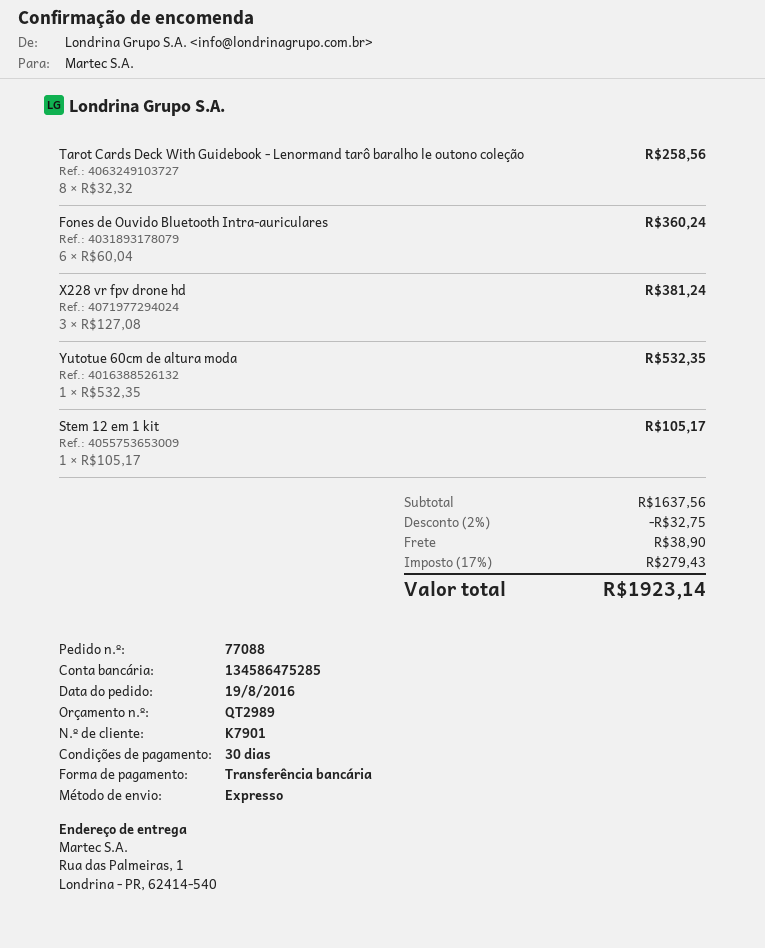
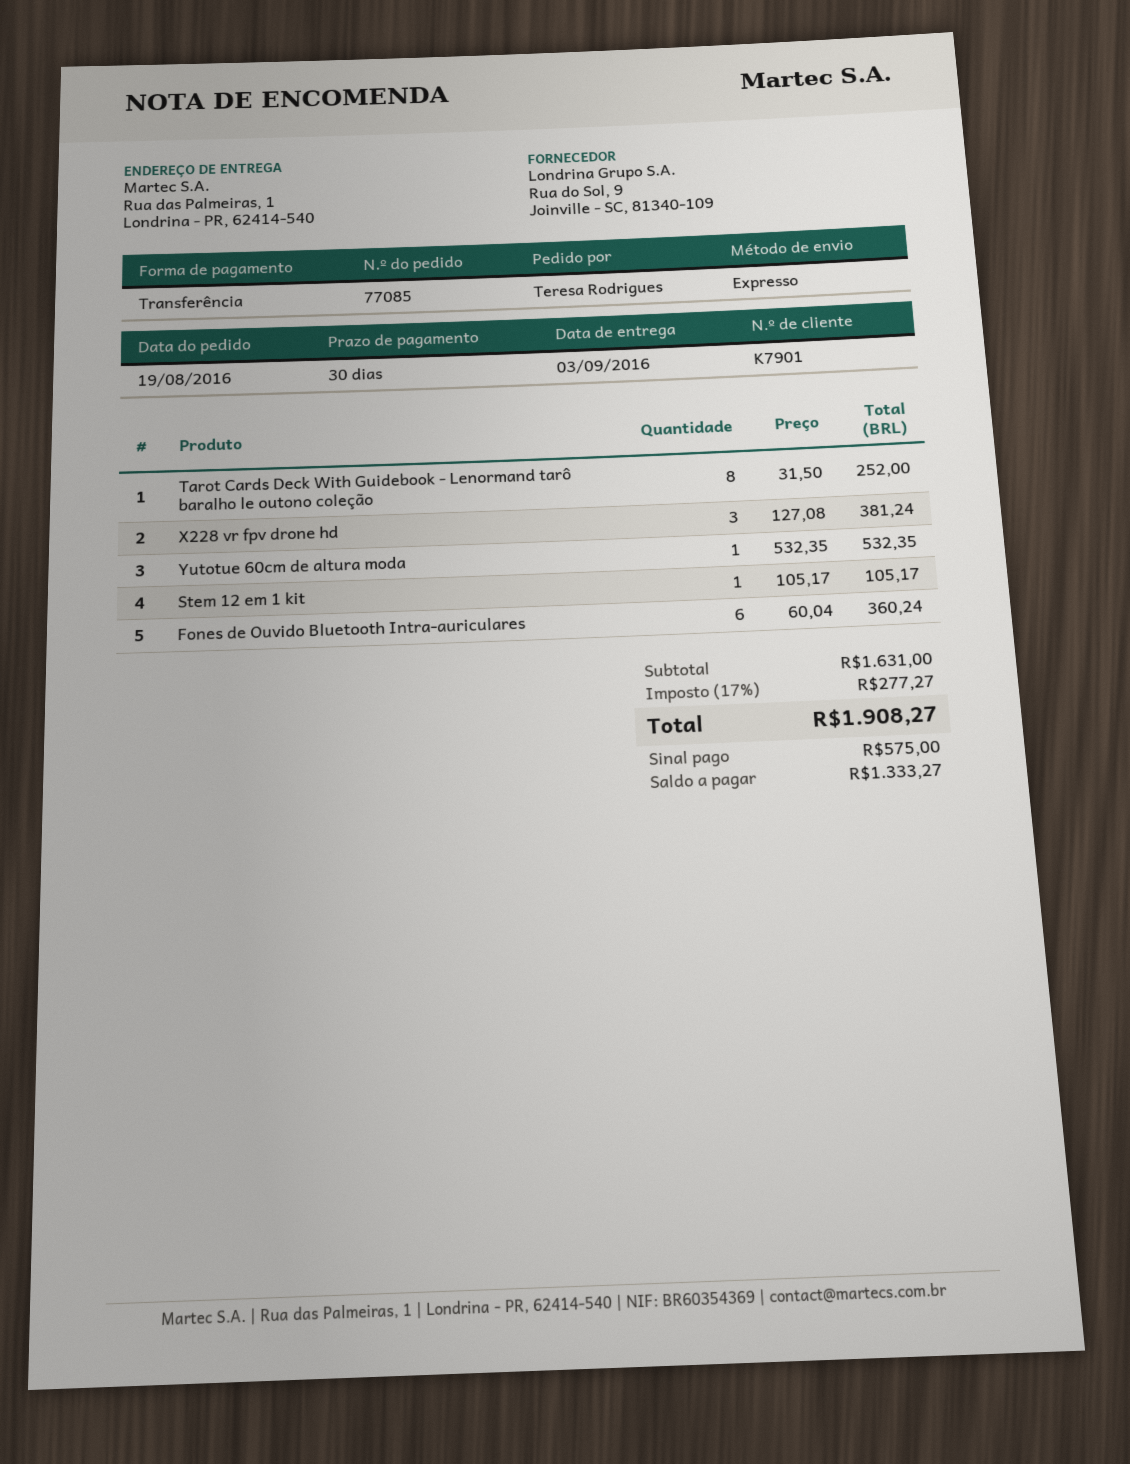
order number: 77088 -> 77085
Tarot Cards Deck With Guidebook - Lenormand tarô baralho le outono coleção: 8 x 32.32 = 258.56 -> 8 x 31.50 = 252.00
subtotal: 1637.56 -> 1631.00
discount: 2% = 32.75 -> none
shipping: 38.90 -> none
tax: 17% = 279.43 -> 17% = 277.27
total: 1923.14 -> 1908.27

